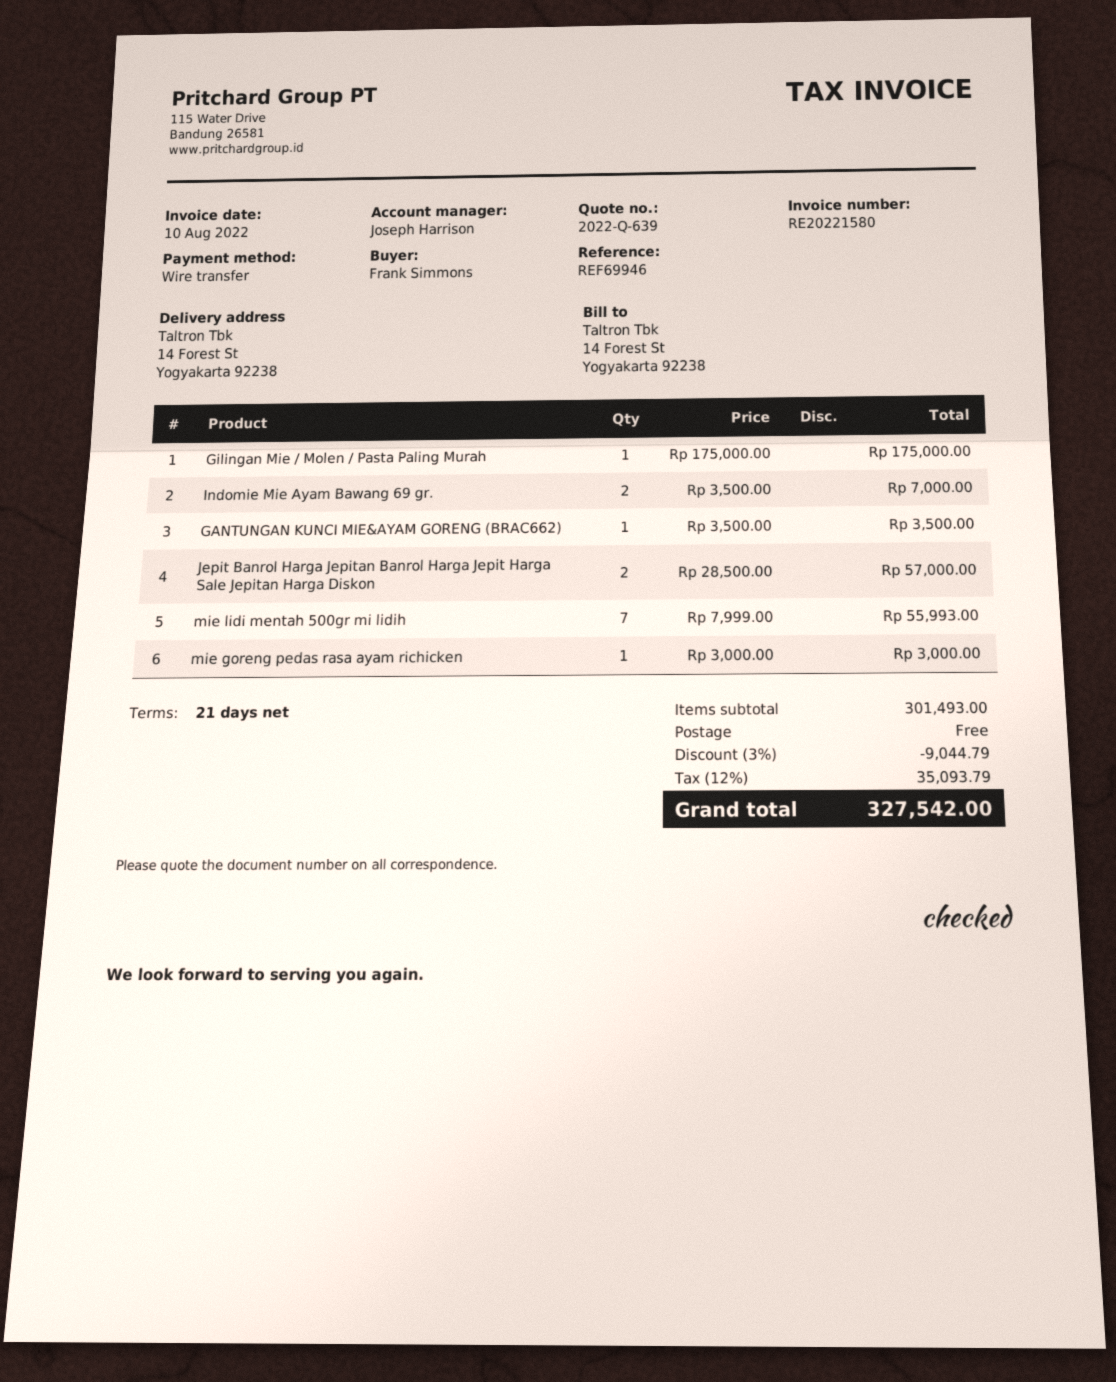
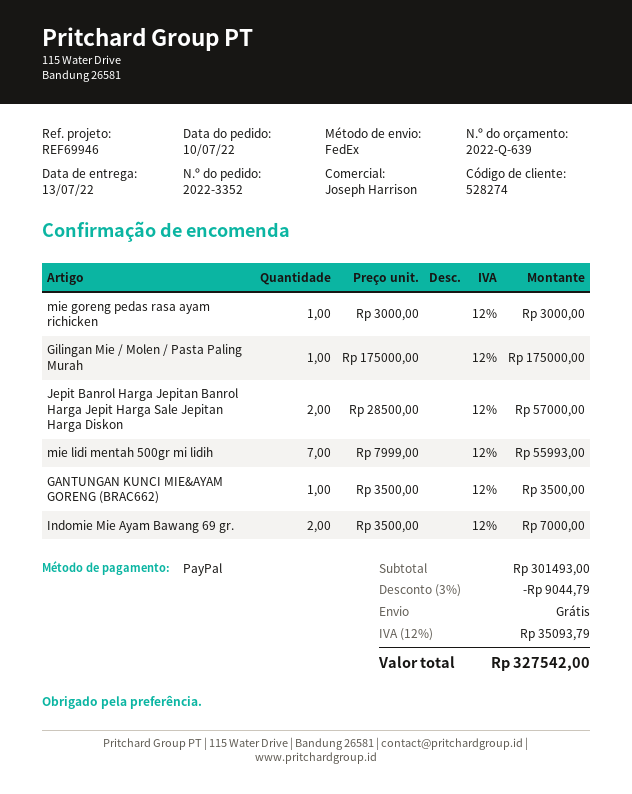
payment method: bank transfer -> PayPal

